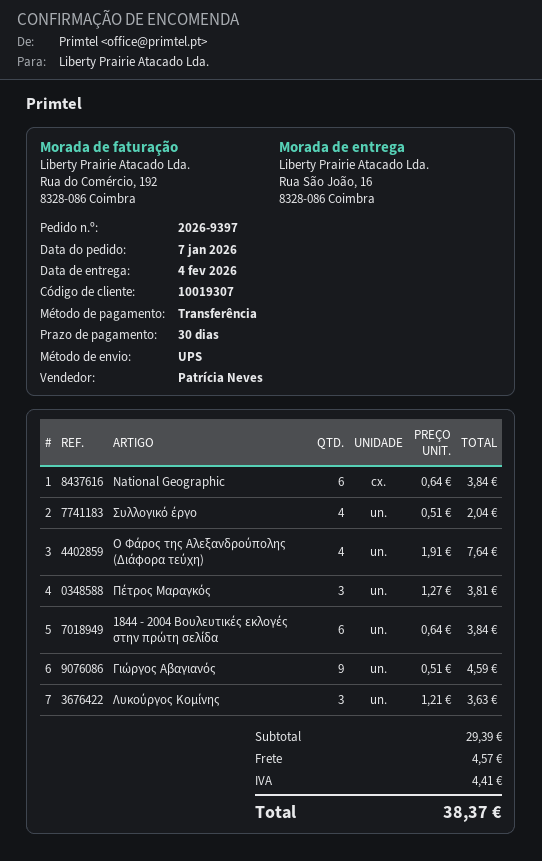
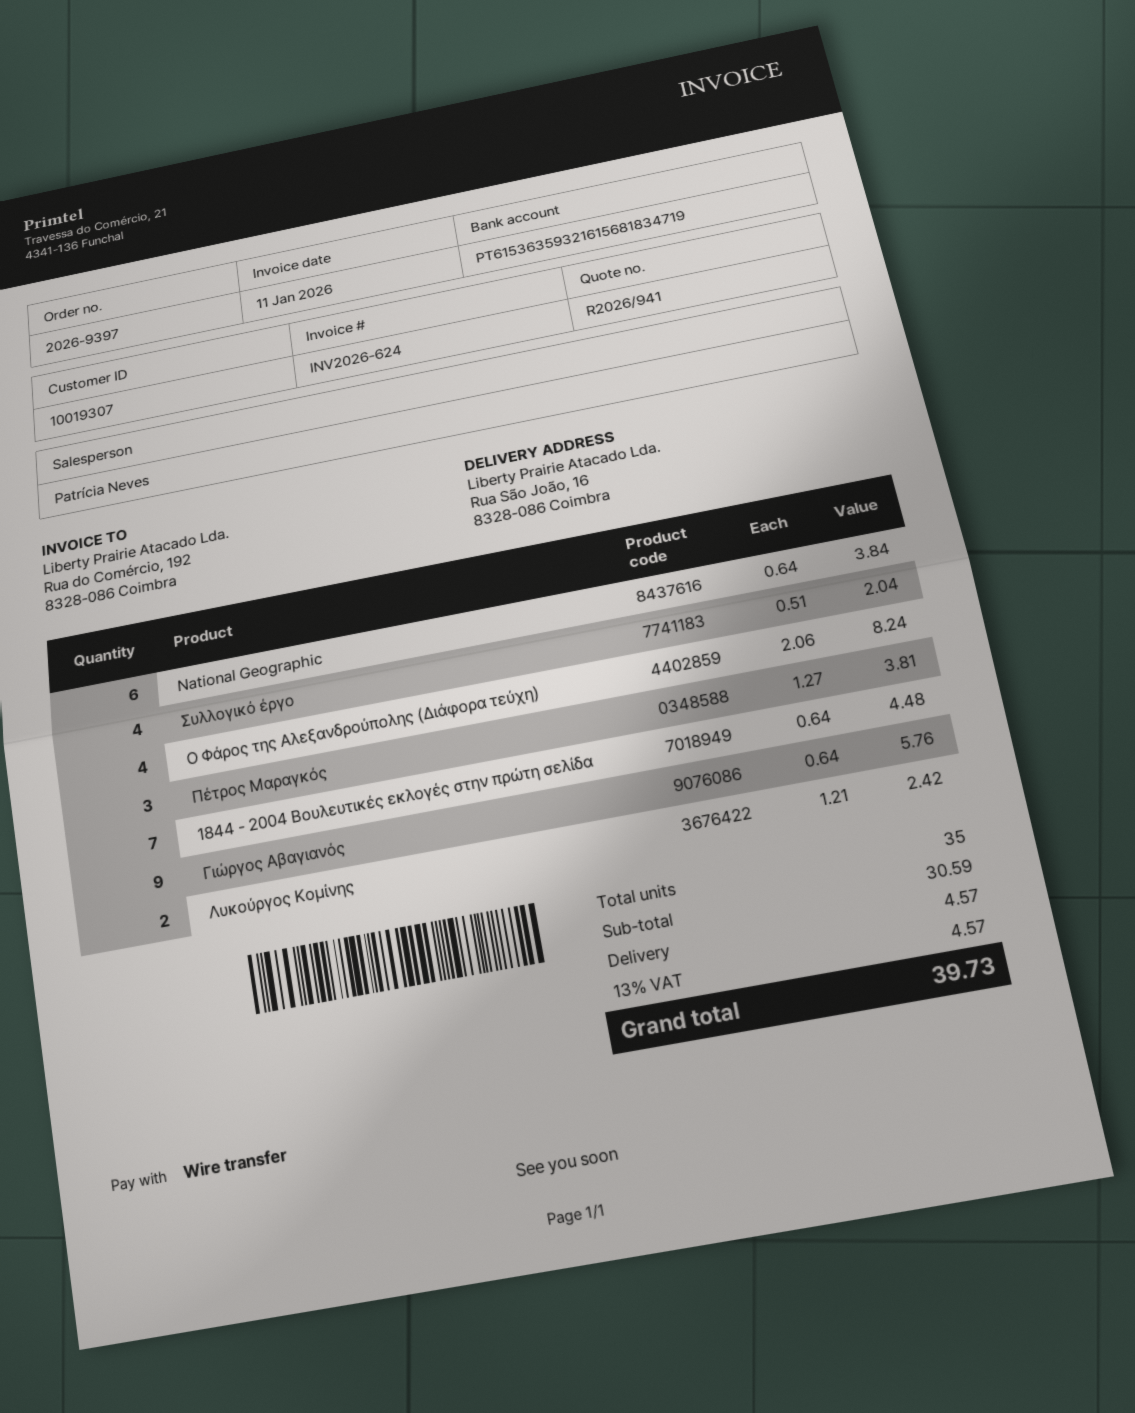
Ο Φάρος της Αλεξανδρούπολης (Διάφορα τεύχη): 4 x 1.91 = 7.64 -> 4 x 2.06 = 8.24
1844 - 2004 Βουλευτικές εκλογές στην πρώτη σελίδα: 6 x 0.64 = 3.84 -> 7 x 0.64 = 4.48
Γιώργος Αβαγιανός: 9 x 0.51 = 4.59 -> 9 x 0.64 = 5.76
Λυκούργος Κομίνης: 3 x 1.21 = 3.63 -> 2 x 1.21 = 2.42
subtotal: 29.39 -> 30.59
tax: 4.41 -> 4.57
total: 38.37 -> 39.73

